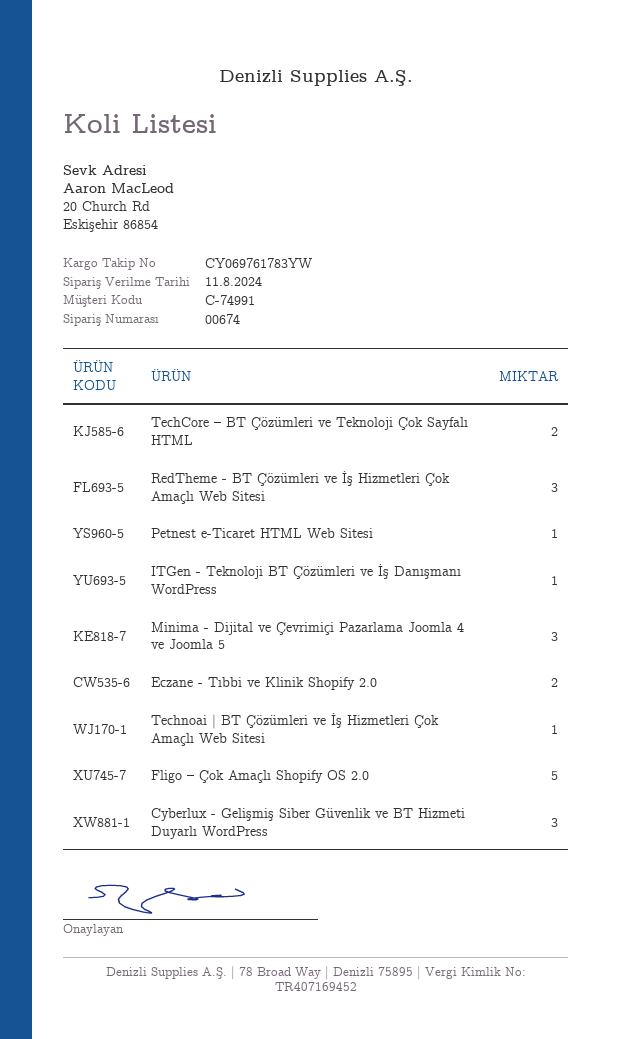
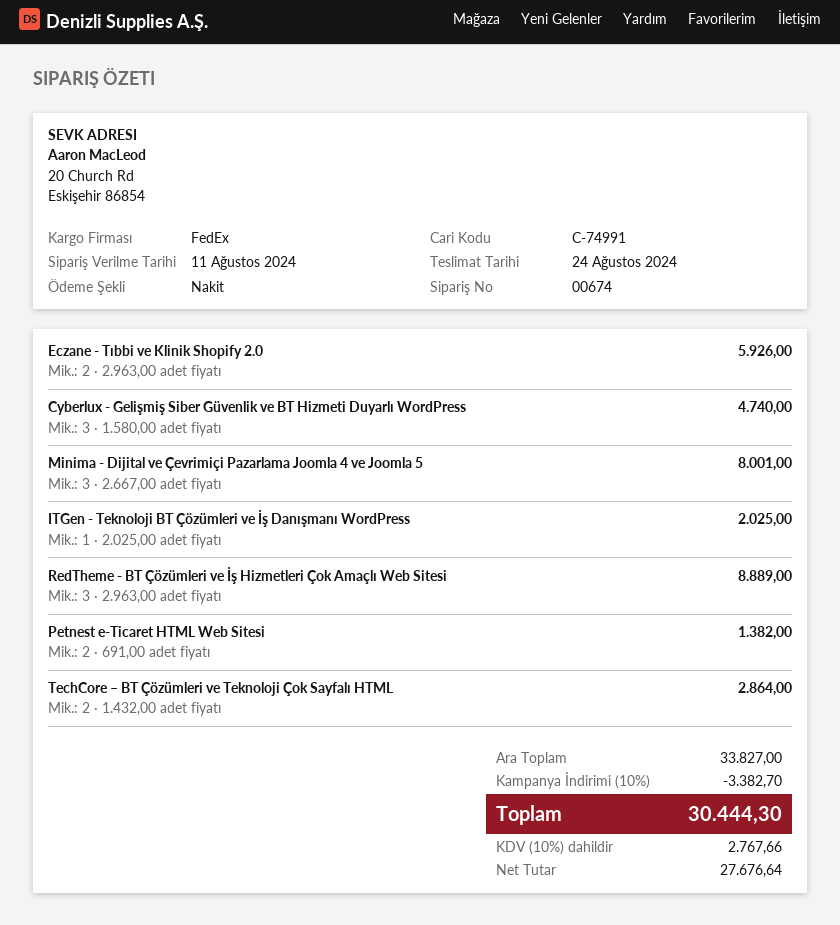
Petnest e-Ticaret HTML Web Sitesi: 1 -> 2
Technoai | BT Çözümleri ve İş Hizmetleri Çok Amaçlı Web Sitesi: 1 -> none
Fligo – Çok Amaçlı Shopify OS 2.0: 5 -> none

